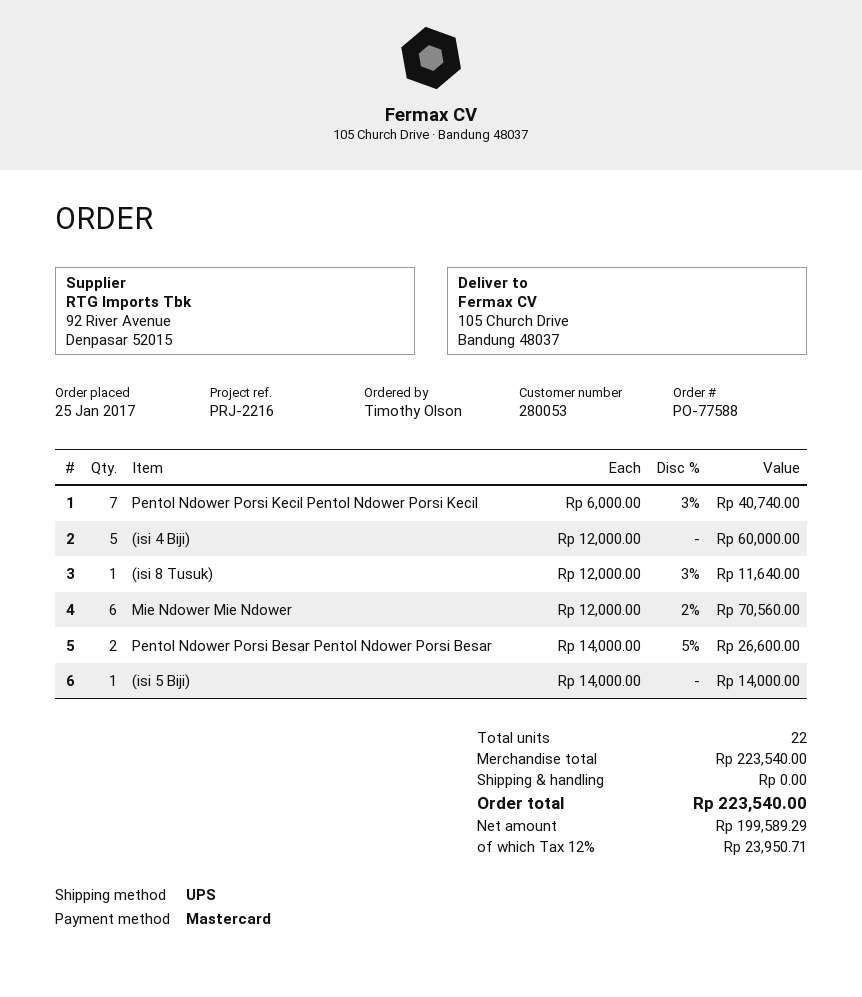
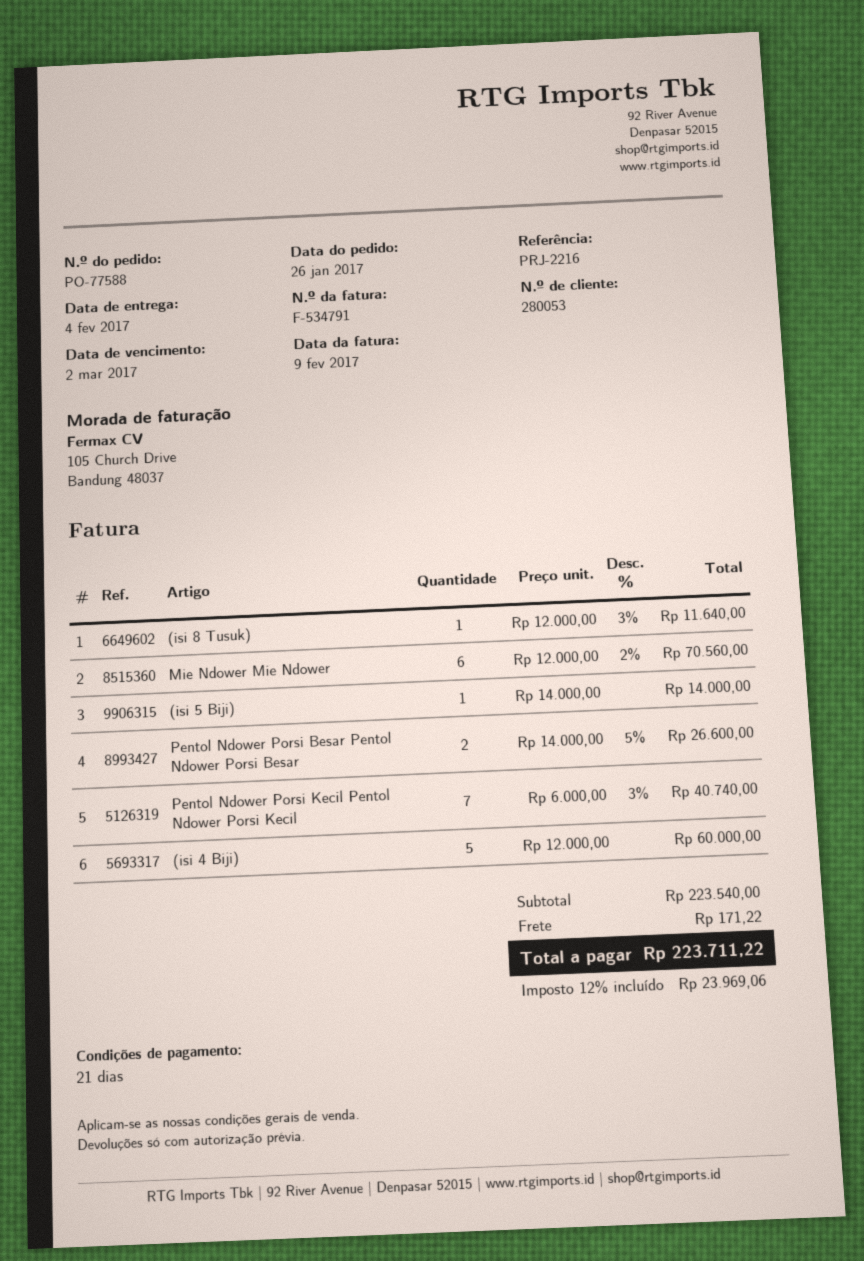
order date: 2017-01-25 -> 2017-01-26
shipping: 0.00 -> 171.22
tax: 12% = 23950.71 -> 12% = 23969.06
total: 223540.00 -> 223711.22

